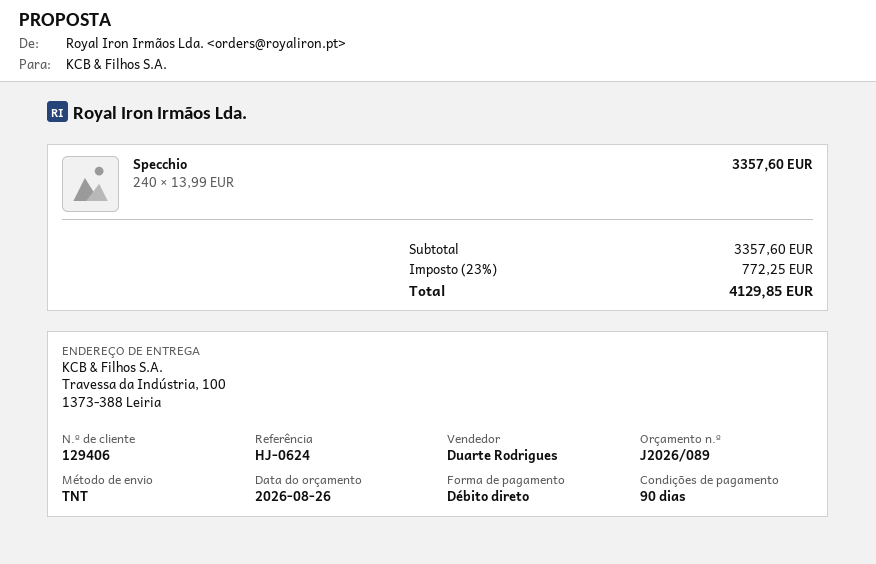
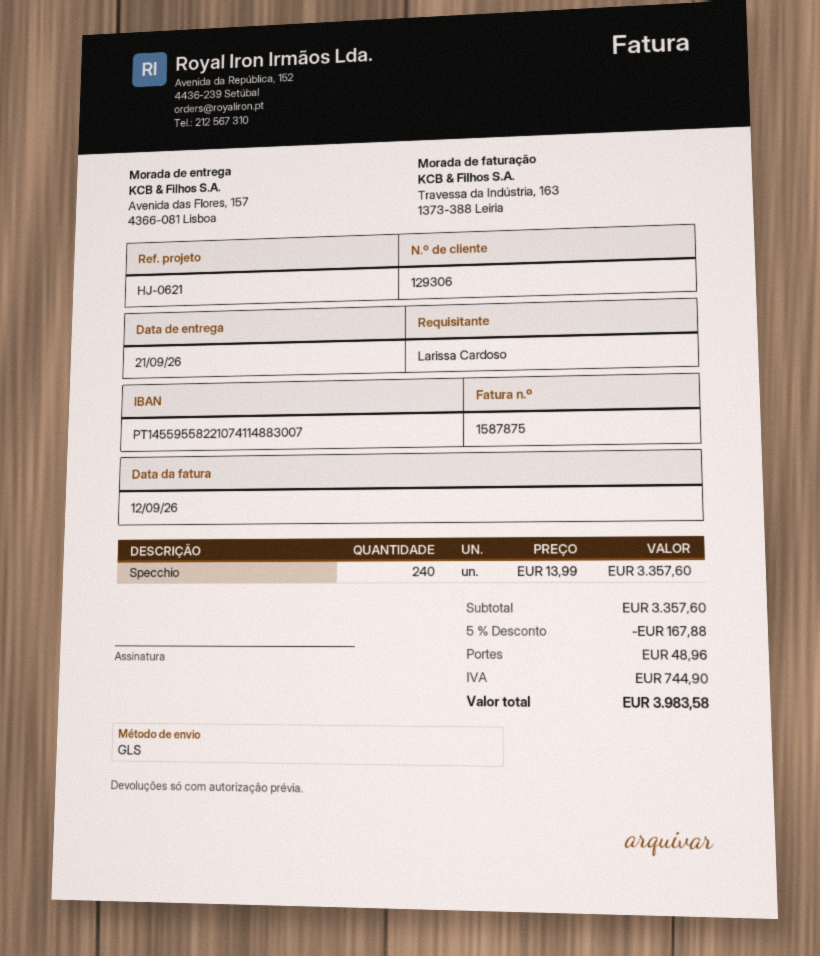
customer number: 129406 -> 129306
reference: HJ-0624 -> HJ-0621
shipping method: TNT -> GLS
ship to: Travessa da Indústria, 100, 1373-388 Leiria -> Avenida das Flores, 157, 4366-081 Lisboa
discount: none -> 5% = 167.88
shipping: none -> 48.96
tax: 772.25 -> 744.90
total: 4129.85 -> 3983.58

